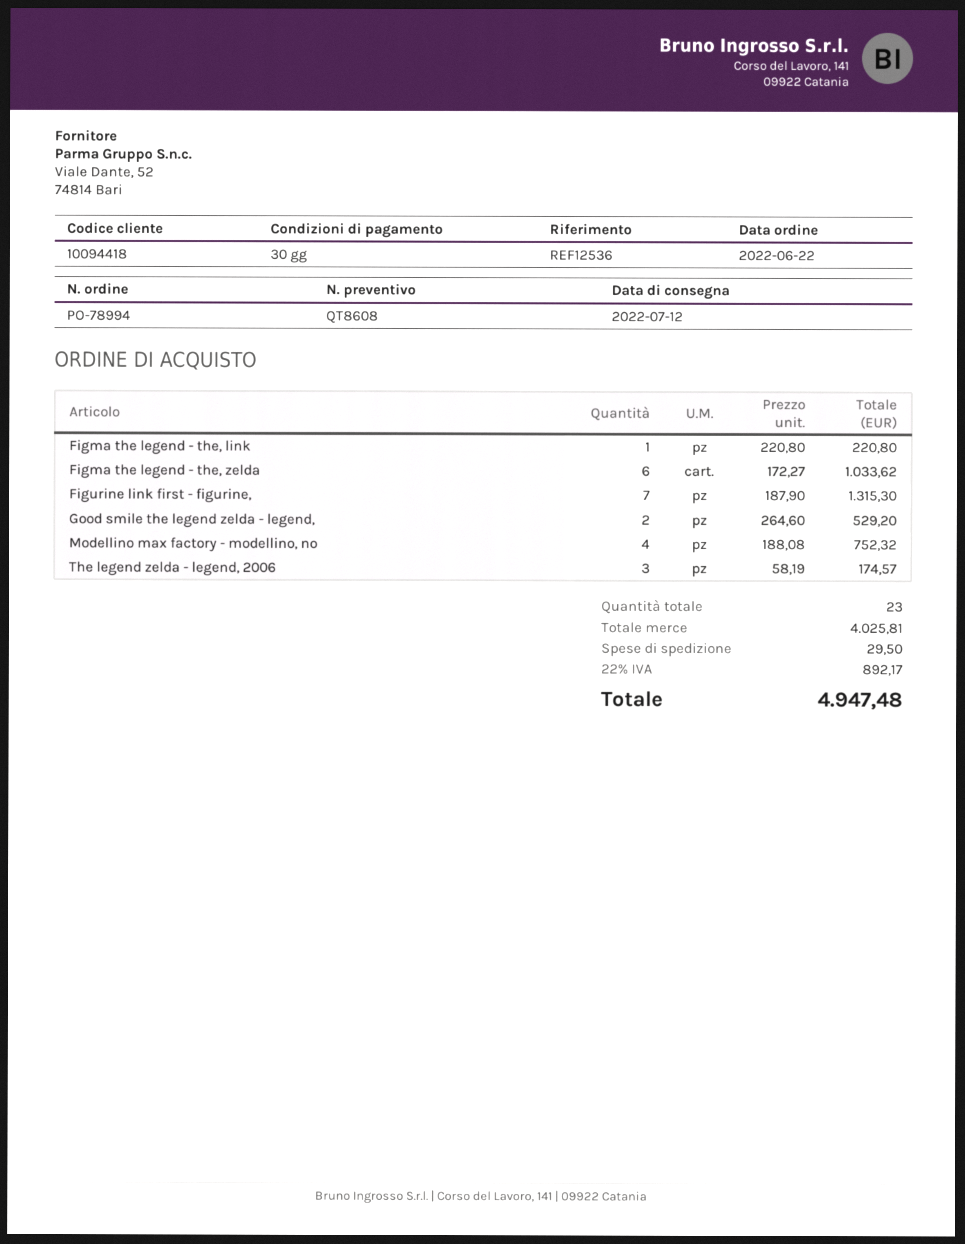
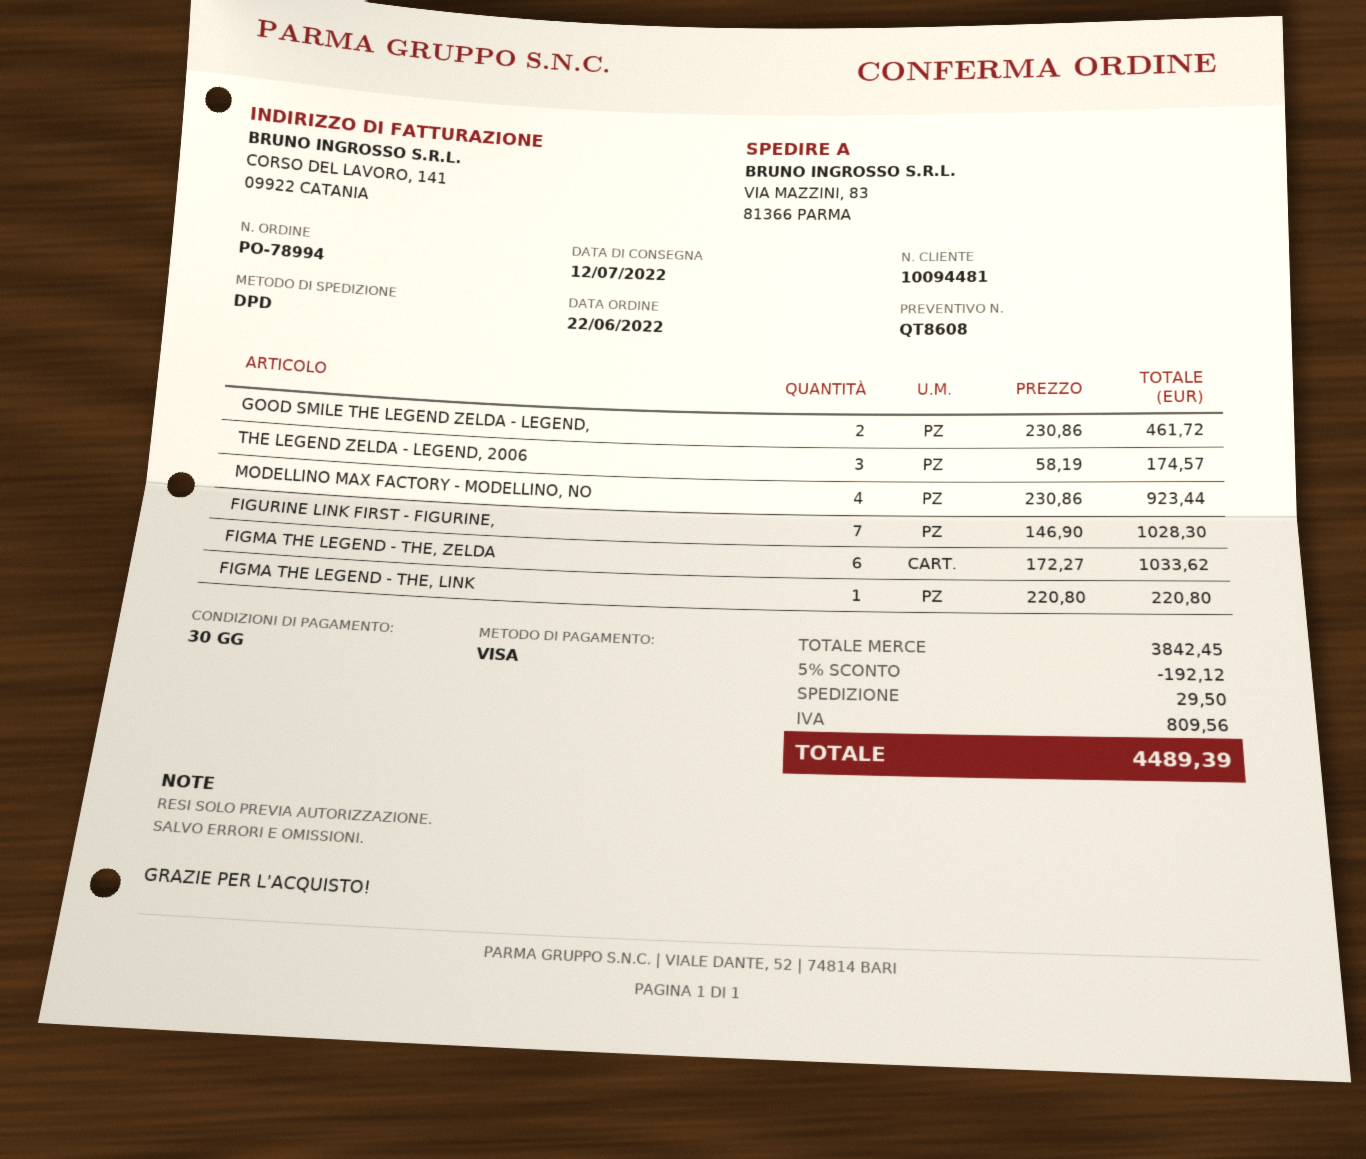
customer number: 10094418 -> 10094481
Figurine link first - figurine,: 7 x 187.90 = 1315.30 -> 7 x 146.90 = 1028.30
Good smile the legend zelda - legend,: 2 x 264.60 = 529.20 -> 2 x 230.86 = 461.72
Modellino max factory - modellino, no: 4 x 188.08 = 752.32 -> 4 x 230.86 = 923.44
subtotal: 4025.81 -> 3842.45
discount: none -> 5% = 192.12
tax: 892.17 -> 809.56
total: 4947.48 -> 4489.39

